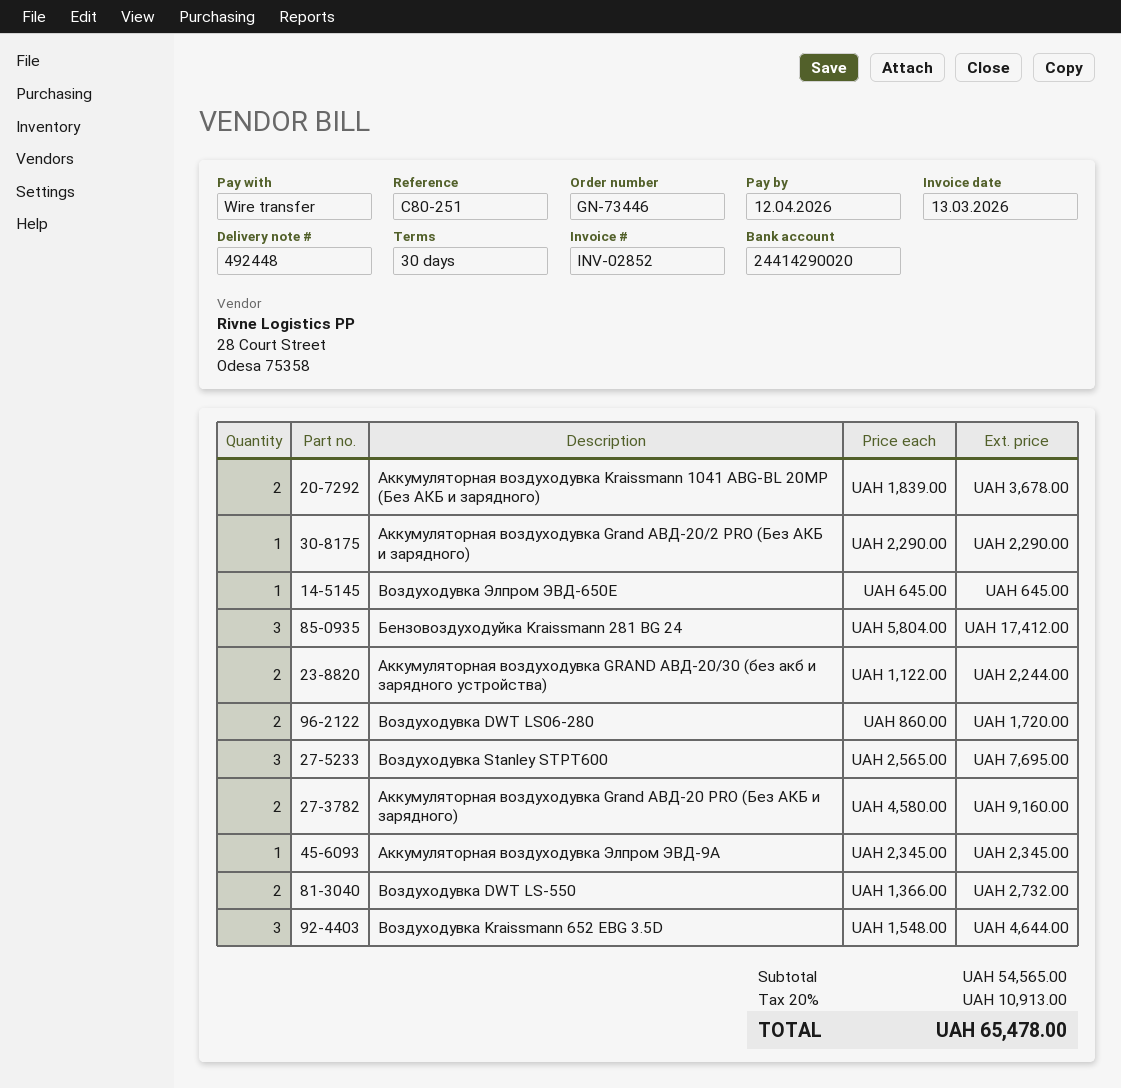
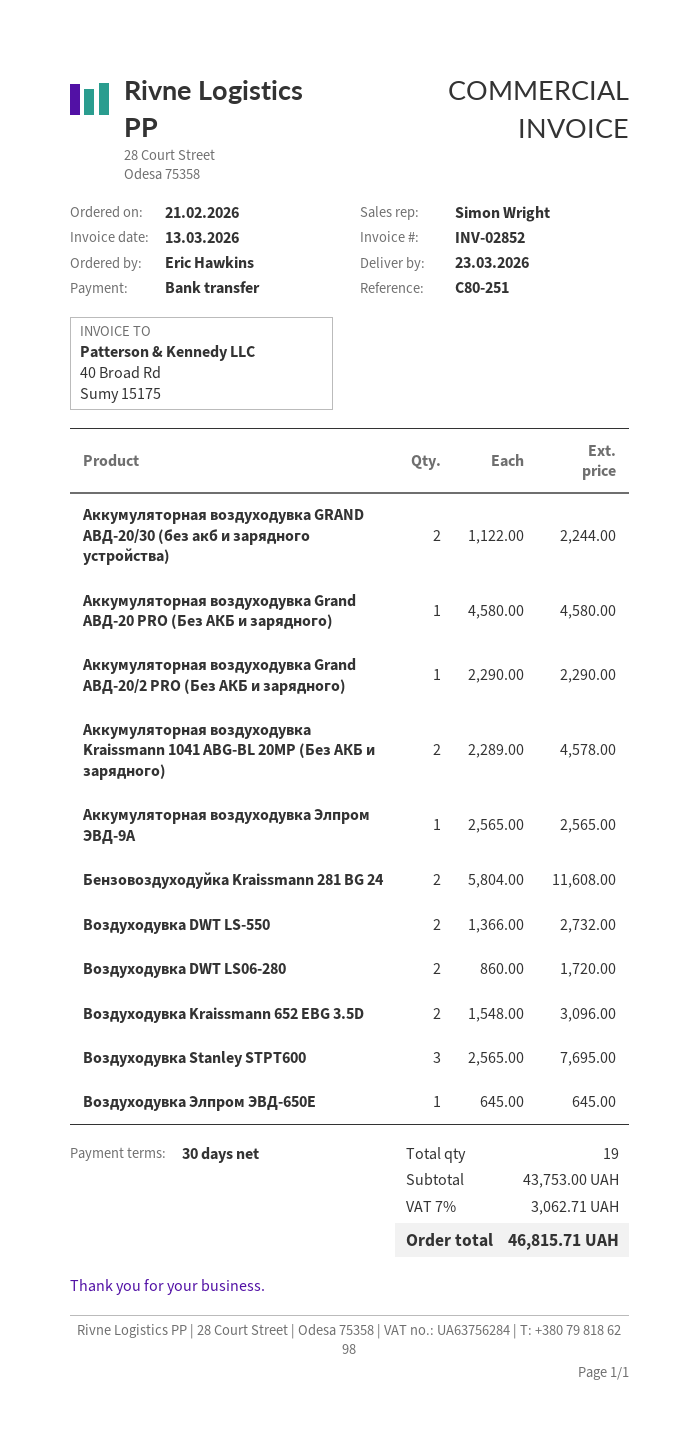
Аккумуляторная воздуходувка Kraissmann 1041 ABG-BL 20MP (Без АКБ и зарядного): 2 x 1839.00 = 3678.00 -> 2 x 2289.00 = 4578.00
Бензовоздуходуйка Kraissmann 281 BG 24: 3 x 5804.00 = 17412.00 -> 2 x 5804.00 = 11608.00
Аккумуляторная воздуходувка Grand АВД-20 PRO (Без АКБ и зарядного): 2 x 4580.00 = 9160.00 -> 1 x 4580.00 = 4580.00
Аккумуляторная воздуходувка Элпром ЭВД-9А: 1 x 2345.00 = 2345.00 -> 1 x 2565.00 = 2565.00
Воздуходувка Kraissmann 652 EBG 3.5D: 3 x 1548.00 = 4644.00 -> 2 x 1548.00 = 3096.00
subtotal: 54565.00 -> 43753.00
tax: 20% = 10913.00 -> 7% = 3062.71
total: 65478.00 -> 46815.71

